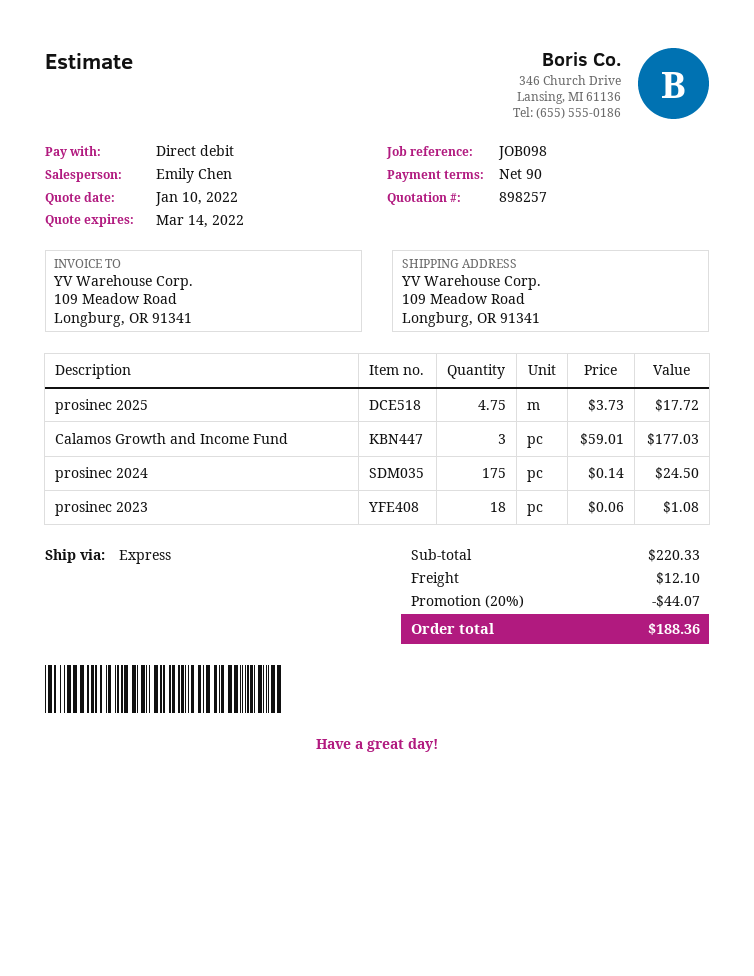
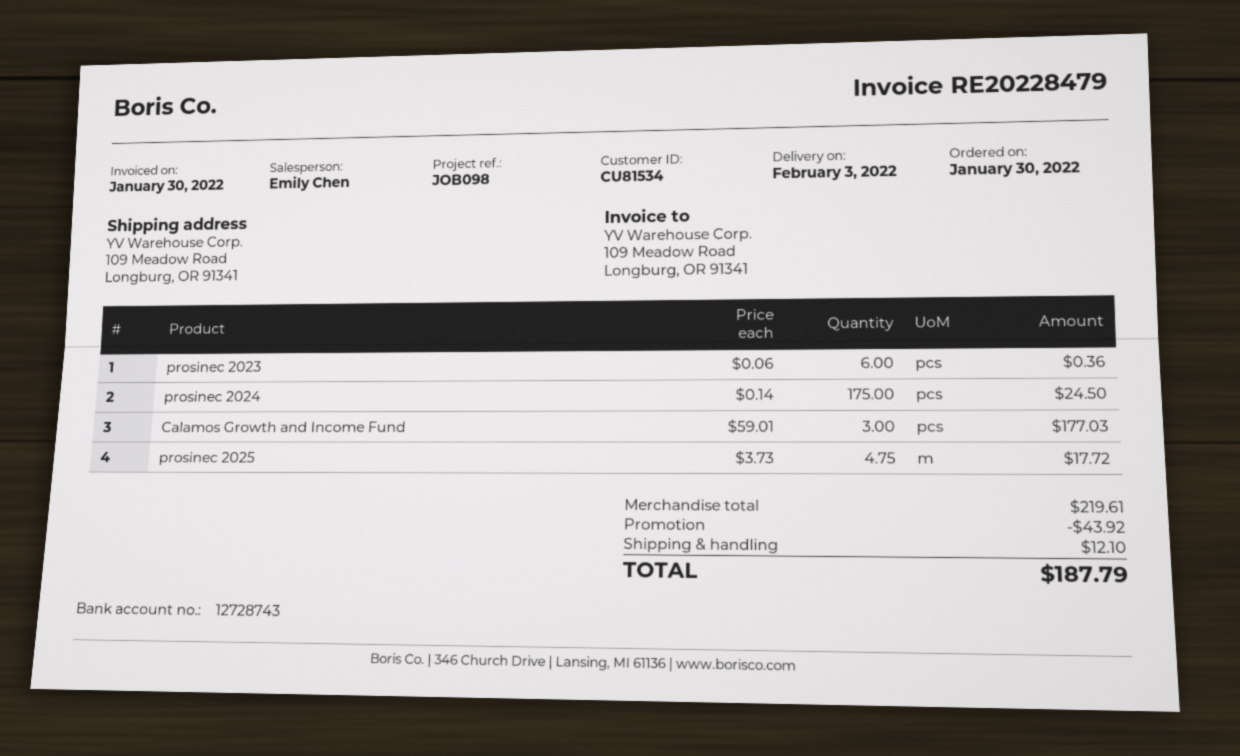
prosinec 2023: 18 x 0.06 = 1.08 -> 6 x 0.06 = 0.36
subtotal: 220.33 -> 219.61
discount: 44.07 -> 43.92
total: 188.36 -> 187.79

